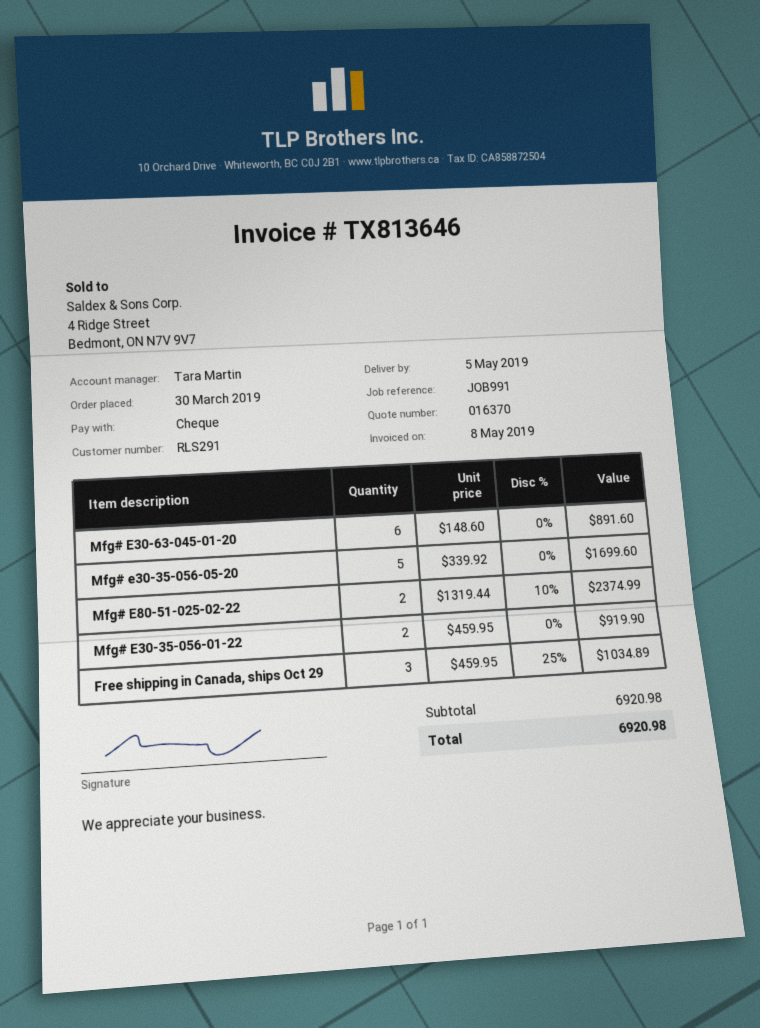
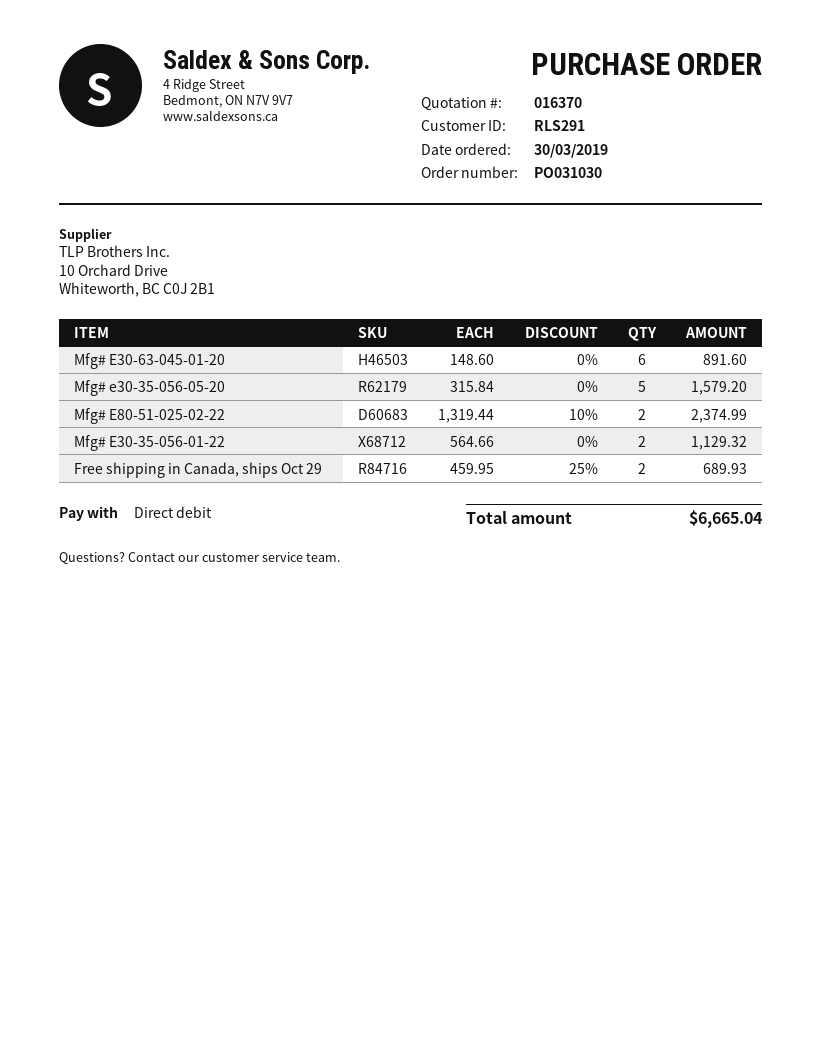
payment method: cheque -> direct debit
Mfg# e30-35-056-05-20: 5 x 339.92 = 1699.60 -> 5 x 315.84 = 1579.20
Mfg# E30-35-056-01-22: 2 x 459.95 = 919.90 -> 2 x 564.66 = 1129.32
Free shipping in Canada, ships Oct 29: 3 x 459.95 - 25% = 1034.89 -> 2 x 459.95 - 25% = 689.93
total: 6920.98 -> 6665.04

